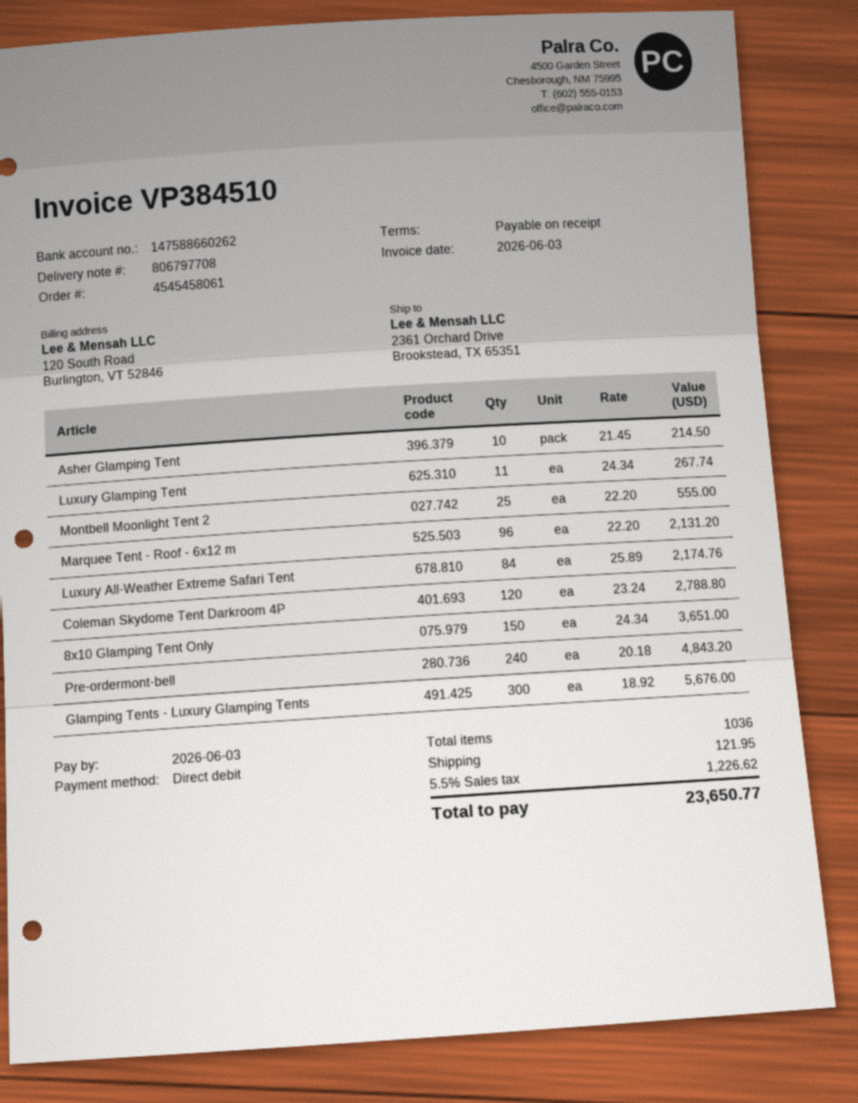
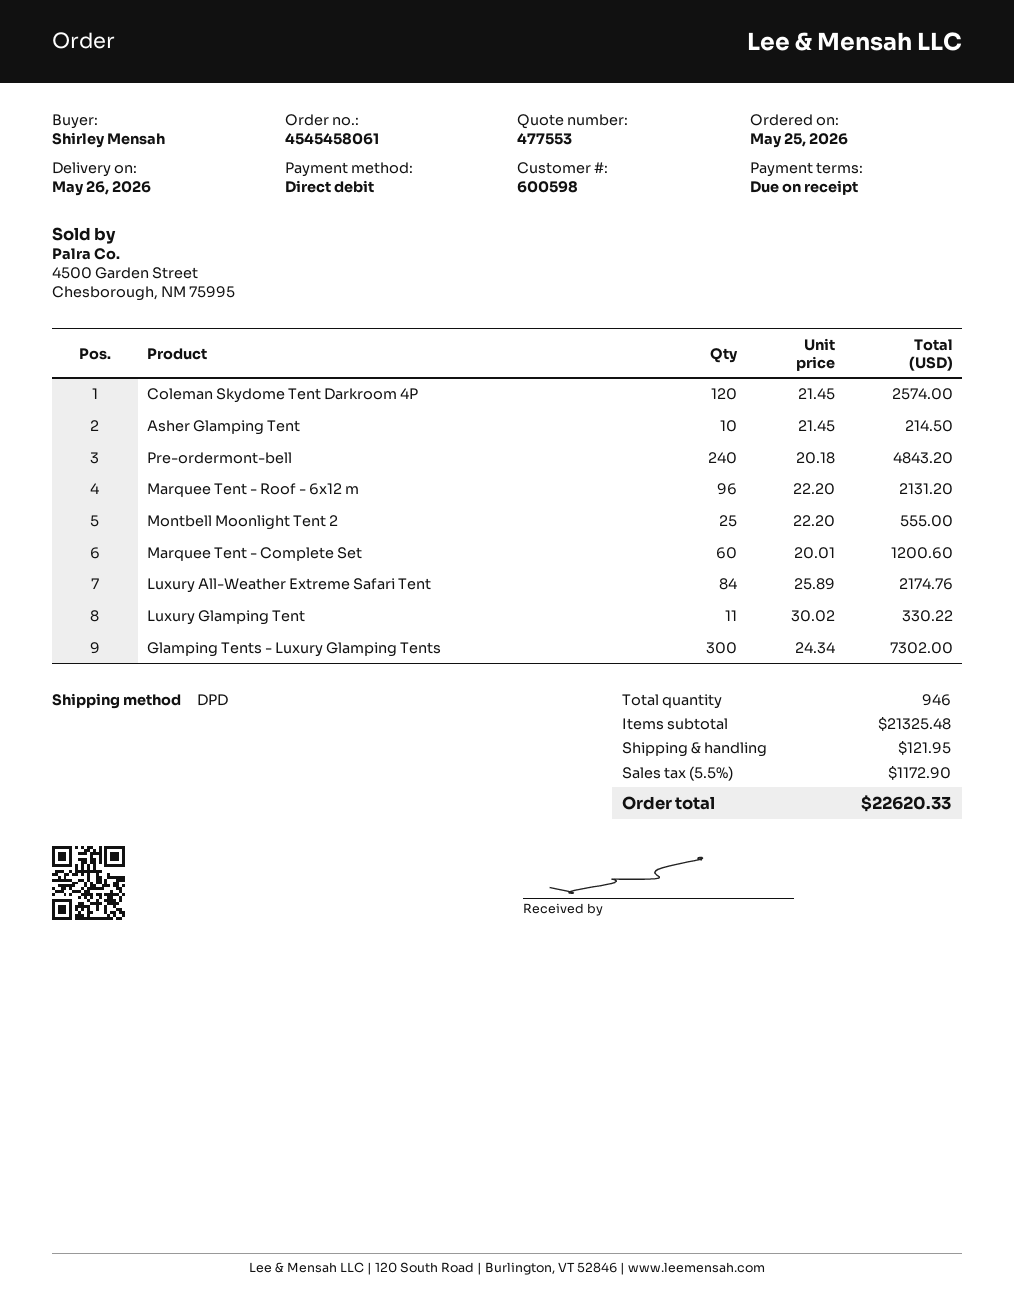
Luxury Glamping Tent: 11 x 24.34 = 267.74 -> 11 x 30.02 = 330.22
Coleman Skydome Tent Darkroom 4P: 120 x 23.24 = 2788.80 -> 120 x 21.45 = 2574.00
8x10 Glamping Tent Only: 150 x 24.34 = 3651.00 -> none
Glamping Tents - Luxury Glamping Tents: 300 x 18.92 = 5676.00 -> 300 x 24.34 = 7302.00
Marquee Tent - Complete Set: none -> 60 x 20.01 = 1200.60
total quantity: 1036 -> 946
tax: 5.5% = 1226.62 -> 5.5% = 1172.90
total: 23650.77 -> 22620.33

